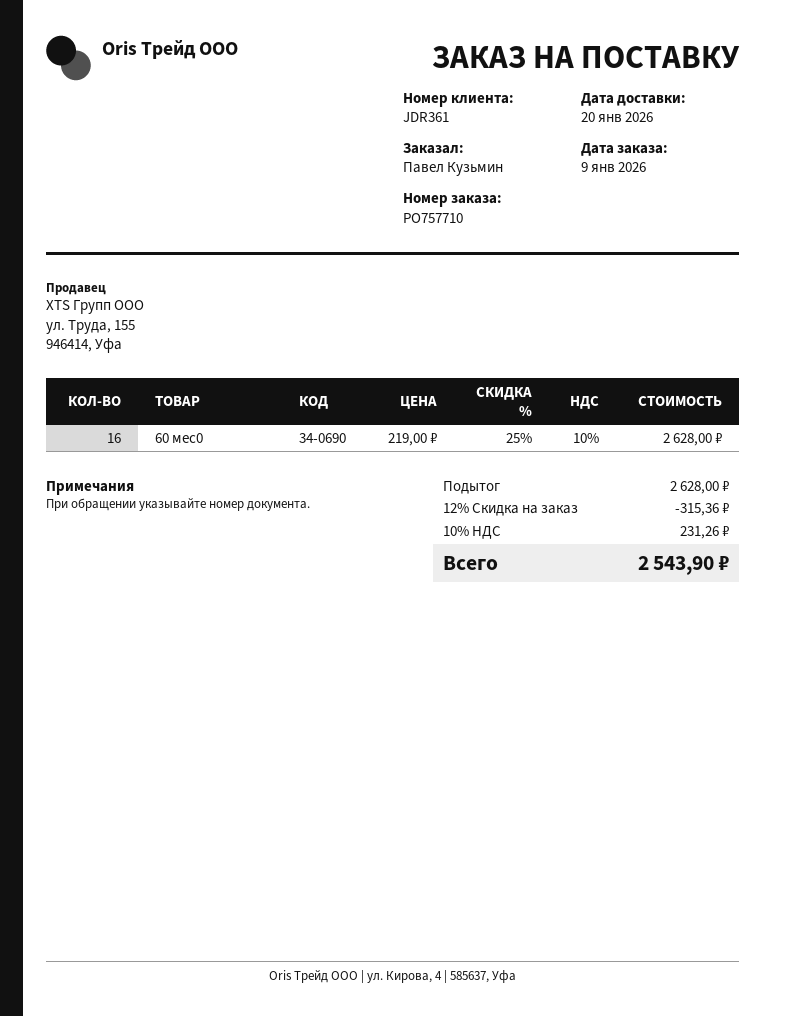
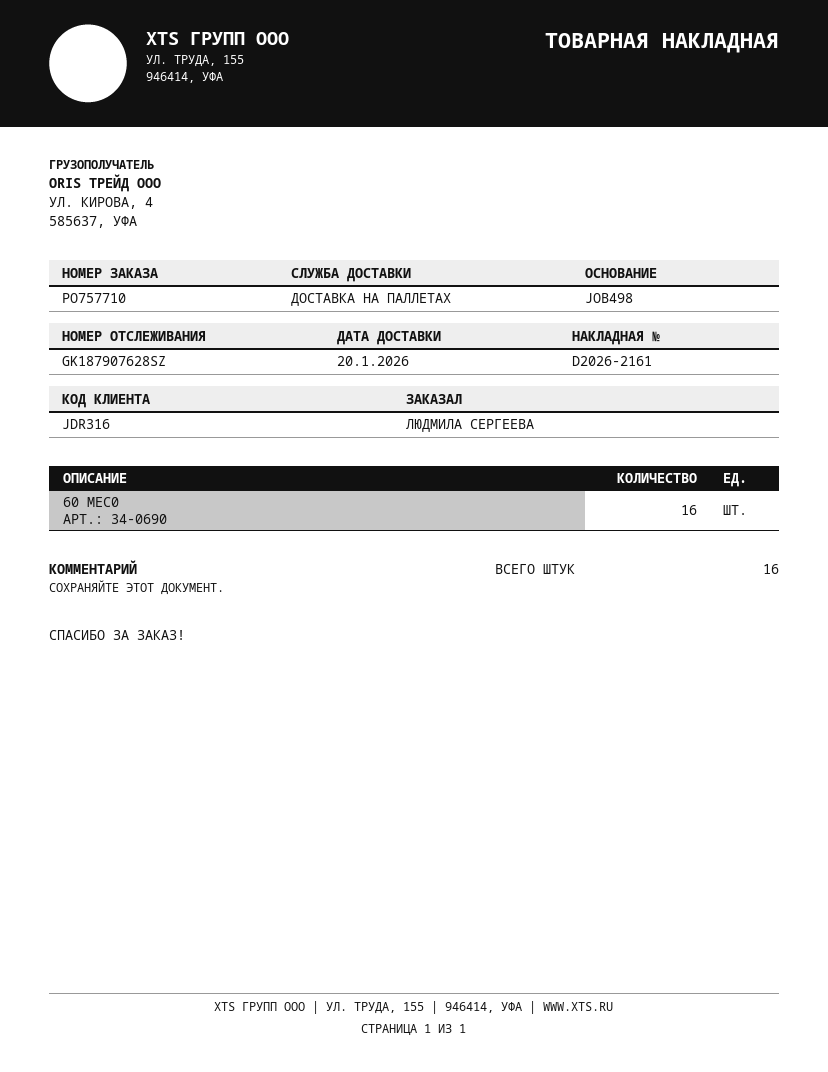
customer number: JDR361 -> JDR316
ordered by: Павел Кузьмин -> ЛЮДМИЛА СЕРГЕЕВА

